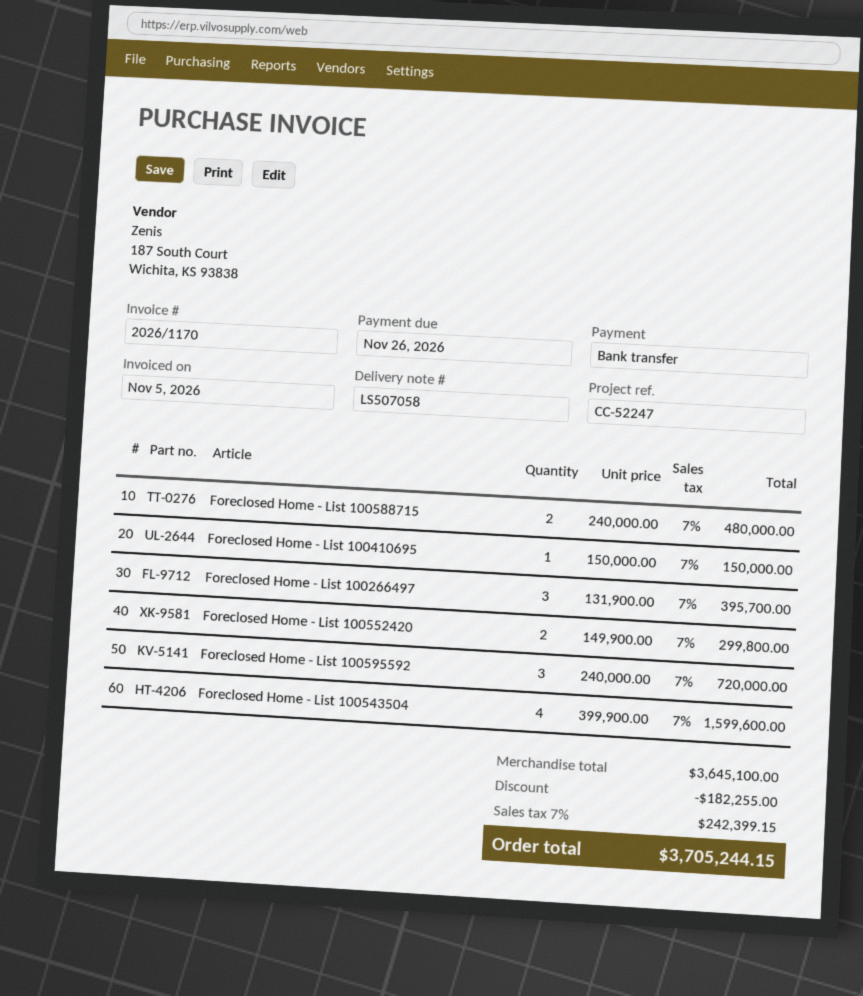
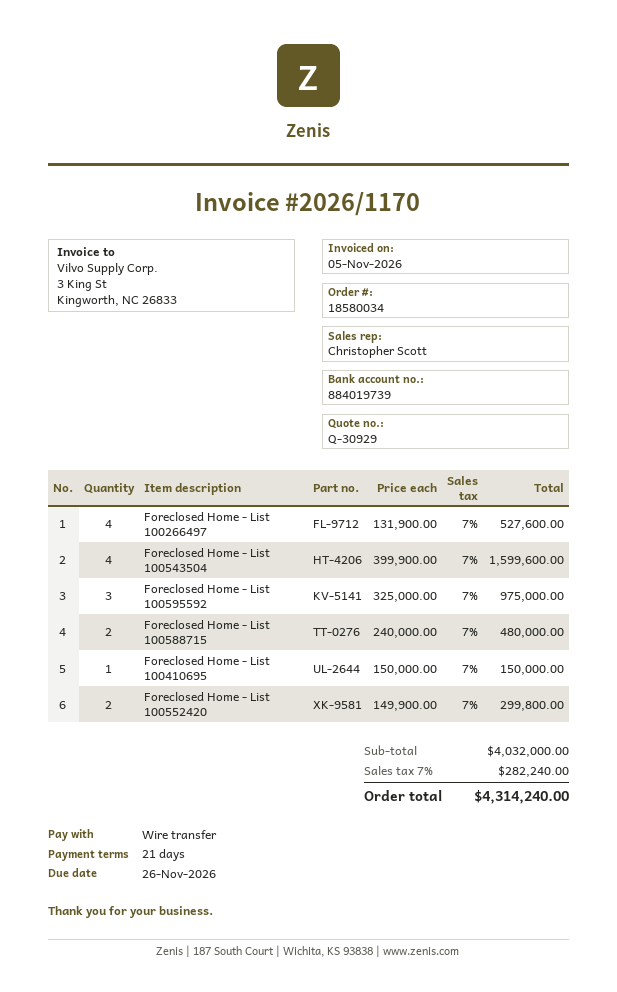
Foreclosed Home - List 100266497: 3 x 131900.00 = 395700.00 -> 4 x 131900.00 = 527600.00
Foreclosed Home - List 100595592: 3 x 240000.00 = 720000.00 -> 3 x 325000.00 = 975000.00
subtotal: 3645100.00 -> 4032000.00
discount: 182255.00 -> none
tax: 7% = 242399.15 -> 7% = 282240.00
total: 3705244.15 -> 4314240.00

